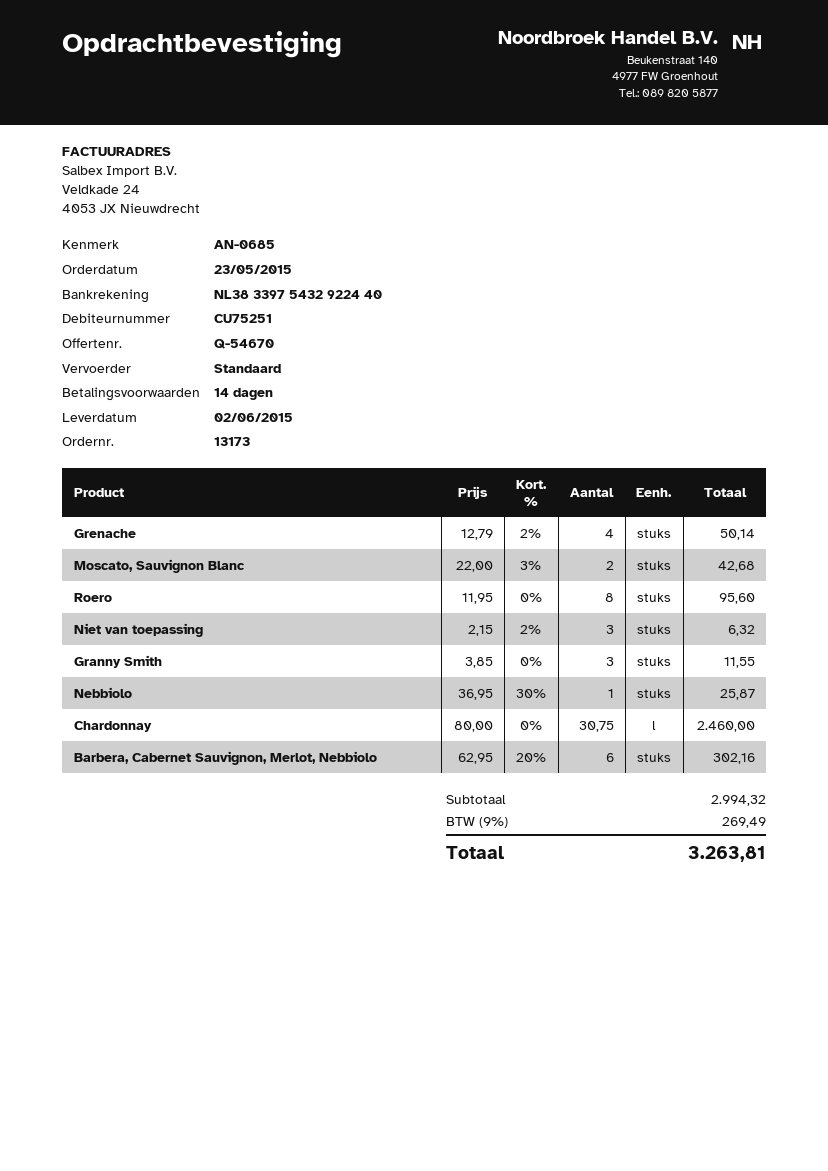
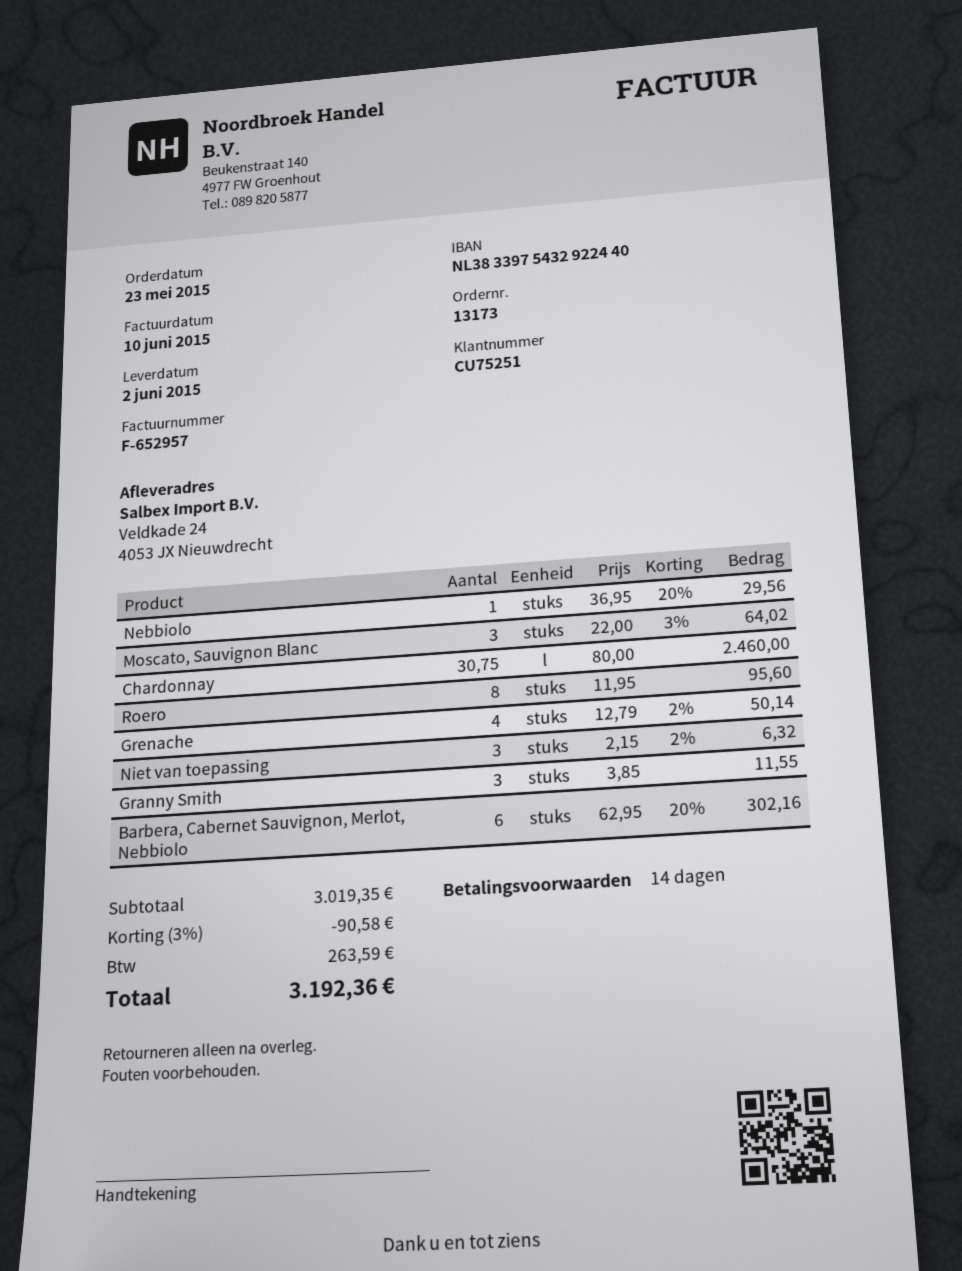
Moscato, Sauvignon Blanc: 2 x 22.00 - 3% = 42.68 -> 3 x 22.00 - 3% = 64.02
Nebbiolo: 1 x 36.95 - 30% = 25.87 -> 1 x 36.95 - 20% = 29.56
subtotal: 2994.32 -> 3019.35
discount: none -> 3% = 90.58
tax: 269.49 -> 263.59
total: 3263.81 -> 3192.36

